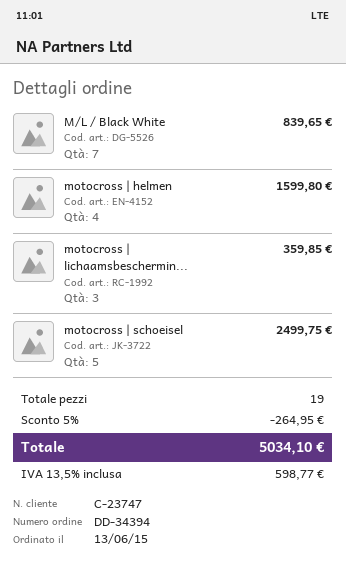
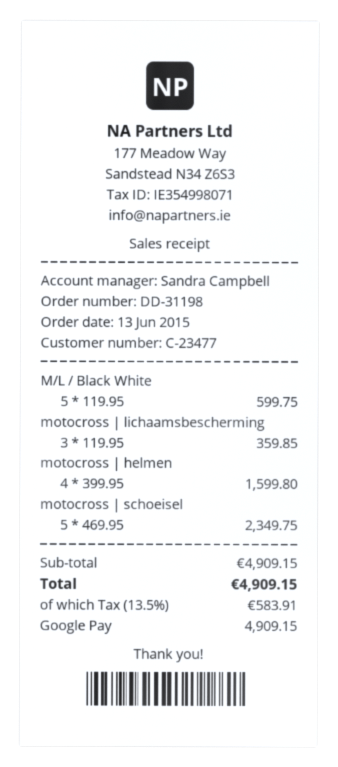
order number: DD-34394 -> DD-31198
customer number: C-23747 -> C-23477
M/L / Black White: 7 for 839.65 -> 5 for 599.75
motocross | schoeisel: 5 for 2499.75 -> 5 for 2349.75
discount: 5% = 264.95 -> none
tax: 13.5% = 598.77 -> 13.5% = 583.91
total: 5034.10 -> 4909.15

